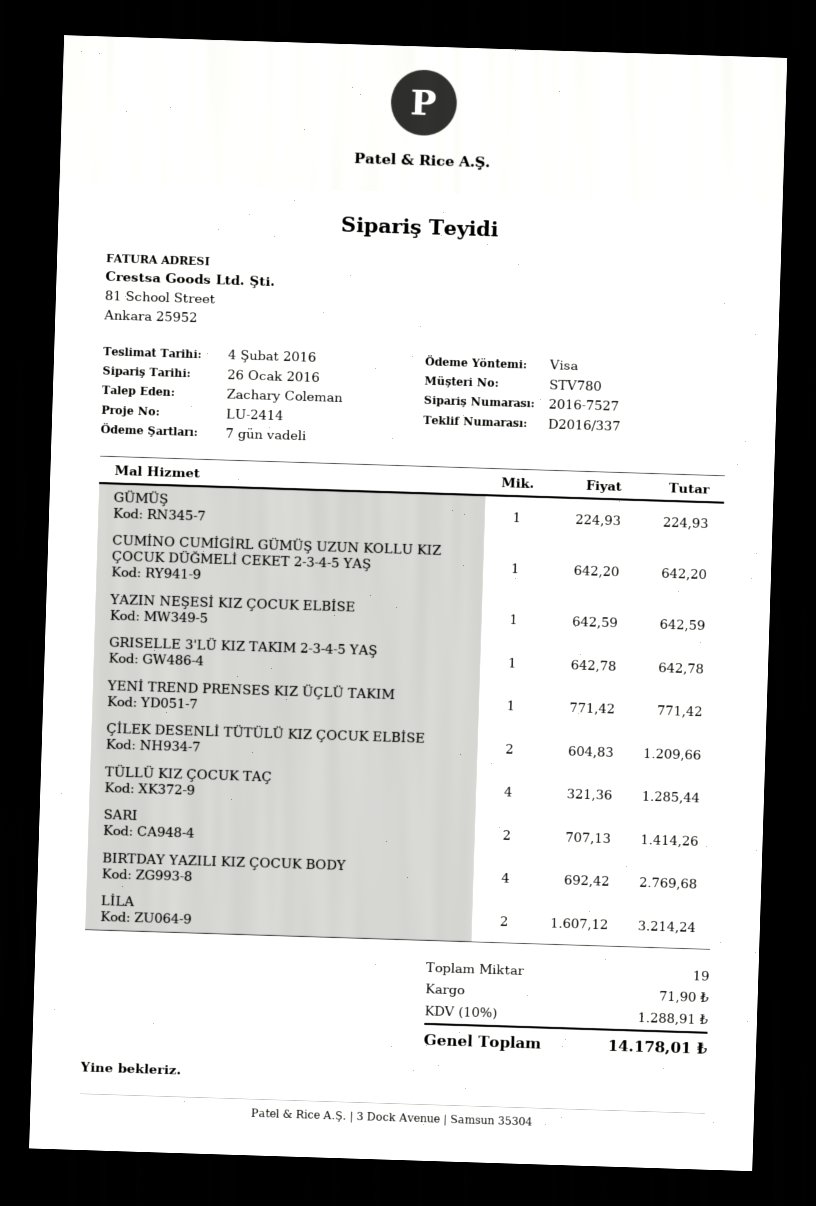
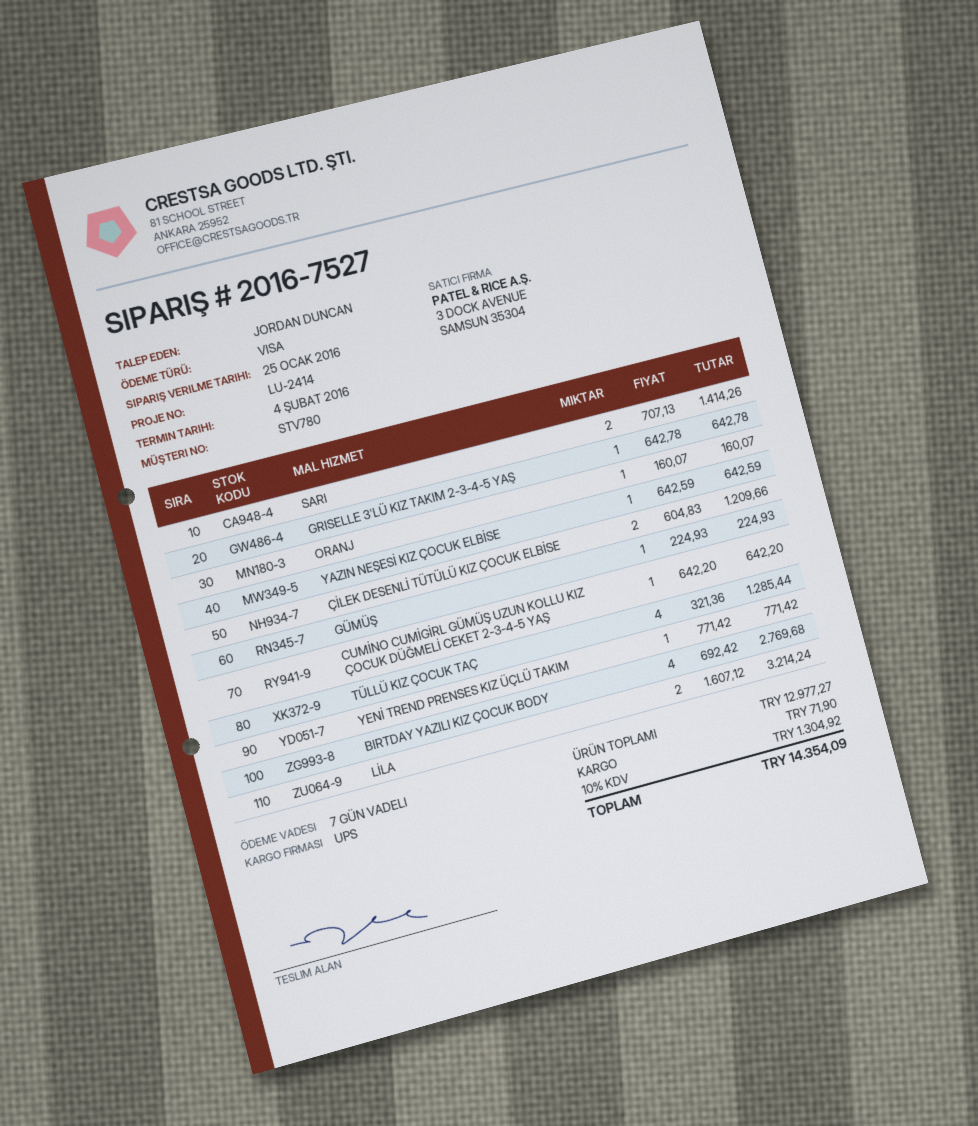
order date: 2016-01-26 -> 2016-01-25
ordered by: Zachary Coleman -> JORDAN DUNCAN
ORANJ: none -> 1 x 160.07 = 160.07
tax: 10% = 1288.91 -> 10% = 1304.92
total: 14178.01 -> 14354.09

